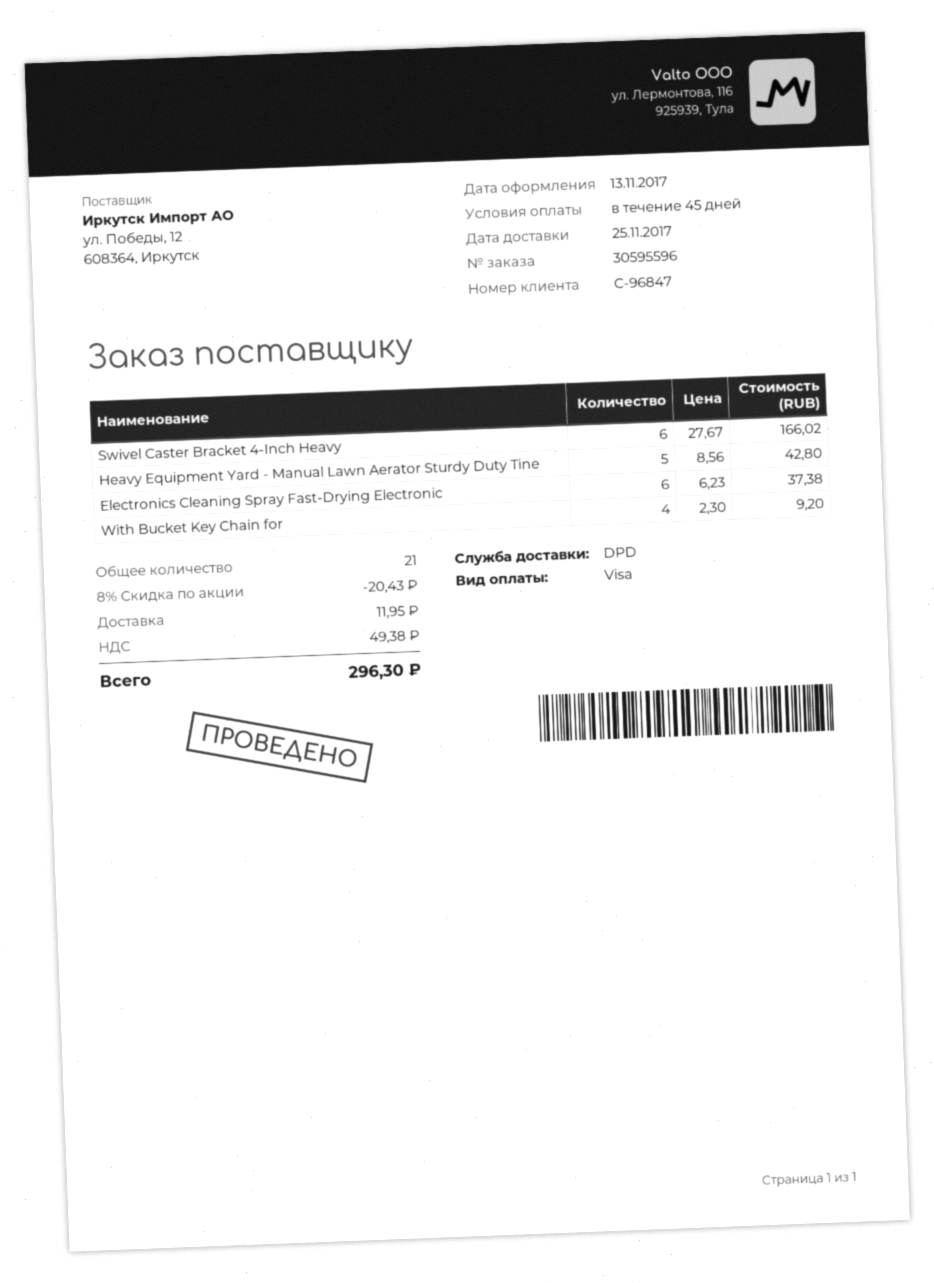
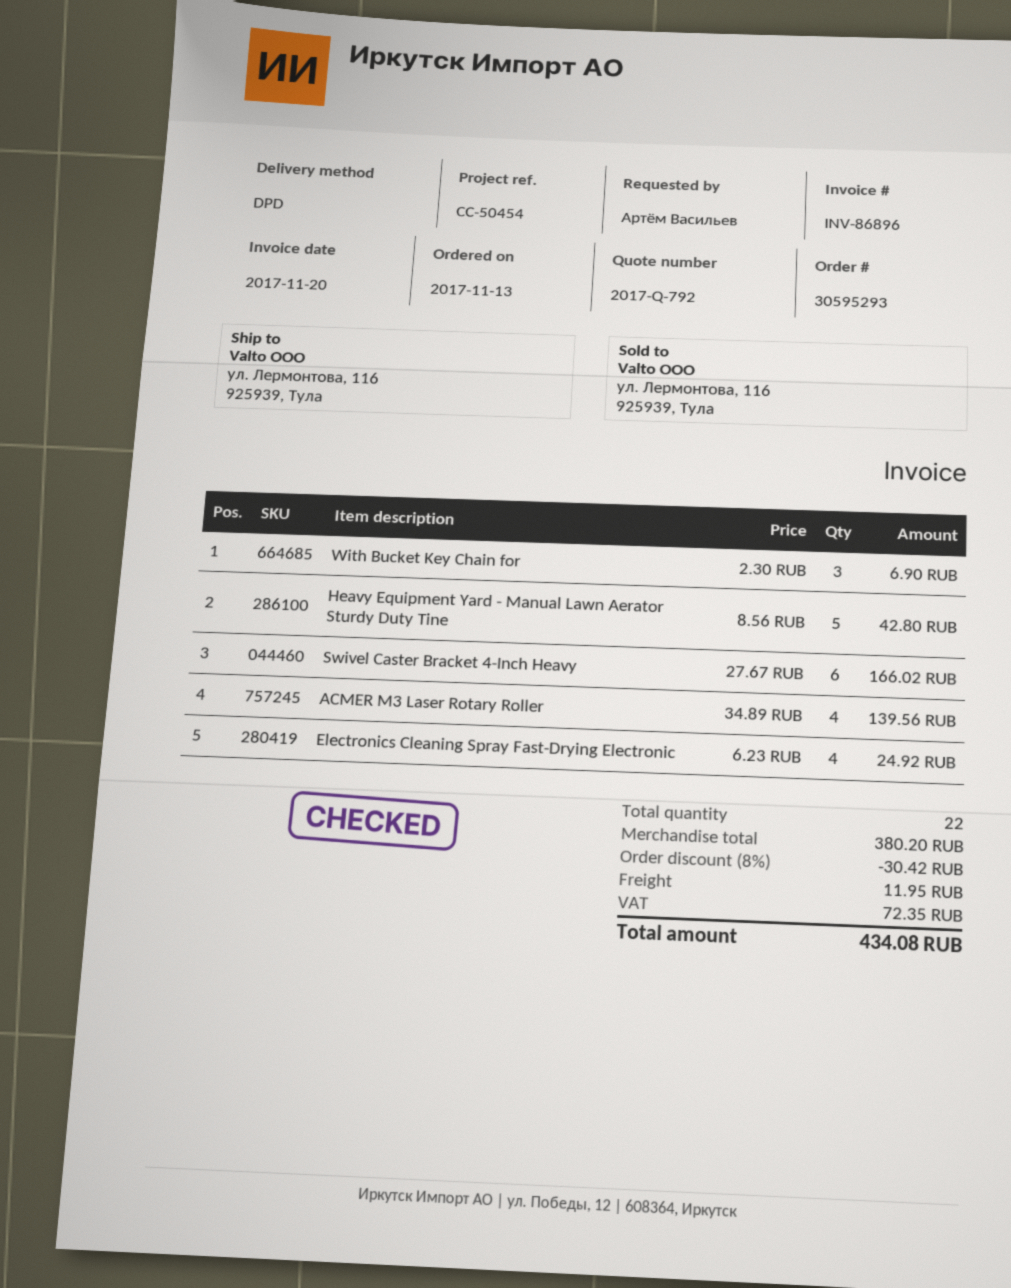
order number: 30595596 -> 30595293
Electronics Cleaning Spray Fast-Drying Electronic: 6 x 6.23 = 37.38 -> 4 x 6.23 = 24.92
With Bucket Key Chain for: 4 x 2.30 = 9.20 -> 3 x 2.30 = 6.90
ACMER M3 Laser Rotary Roller: none -> 4 x 34.89 = 139.56
total quantity: 21 -> 22
discount: 8% = 20.43 -> 8% = 30.42
tax: 49.38 -> 72.35
total: 296.30 -> 434.08

